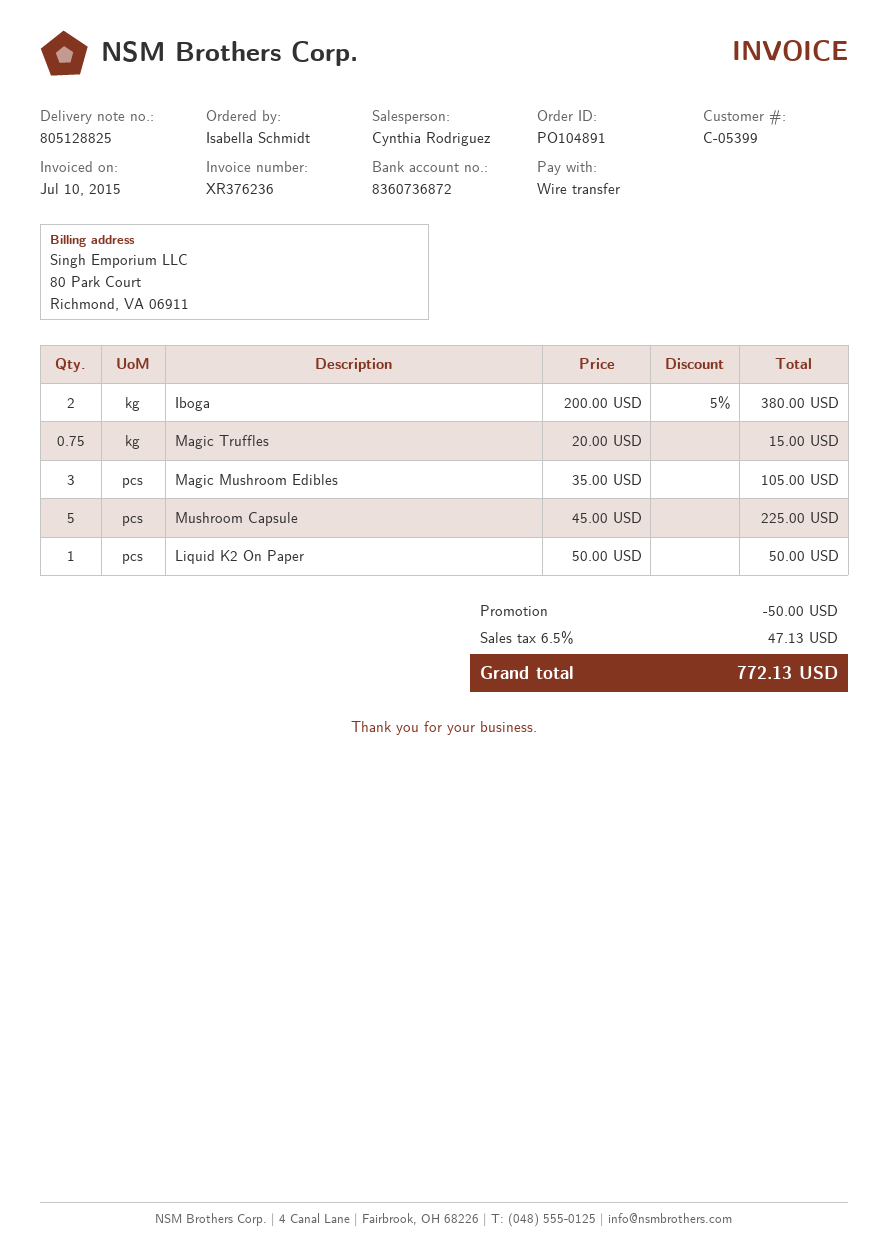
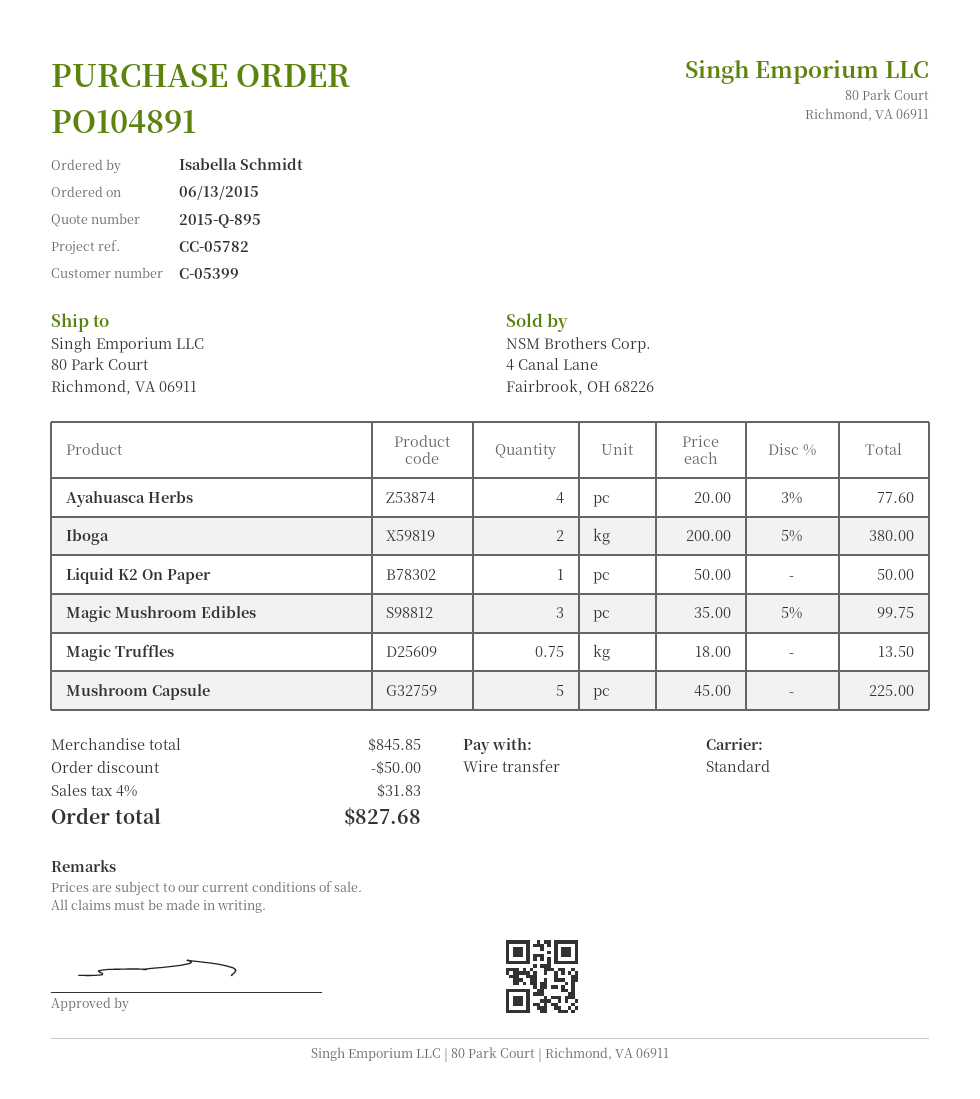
Magic Truffles: 0.75 x 20.00 = 15.00 -> 0.75 x 18.00 = 13.50
Magic Mushroom Edibles: 3 x 35.00 = 105.00 -> 3 x 35.00 - 5% = 99.75
Ayahuasca Herbs: none -> 4 x 20.00 - 3% = 77.60
tax: 6.5% = 47.13 -> 4% = 31.83
total: 772.13 -> 827.68

